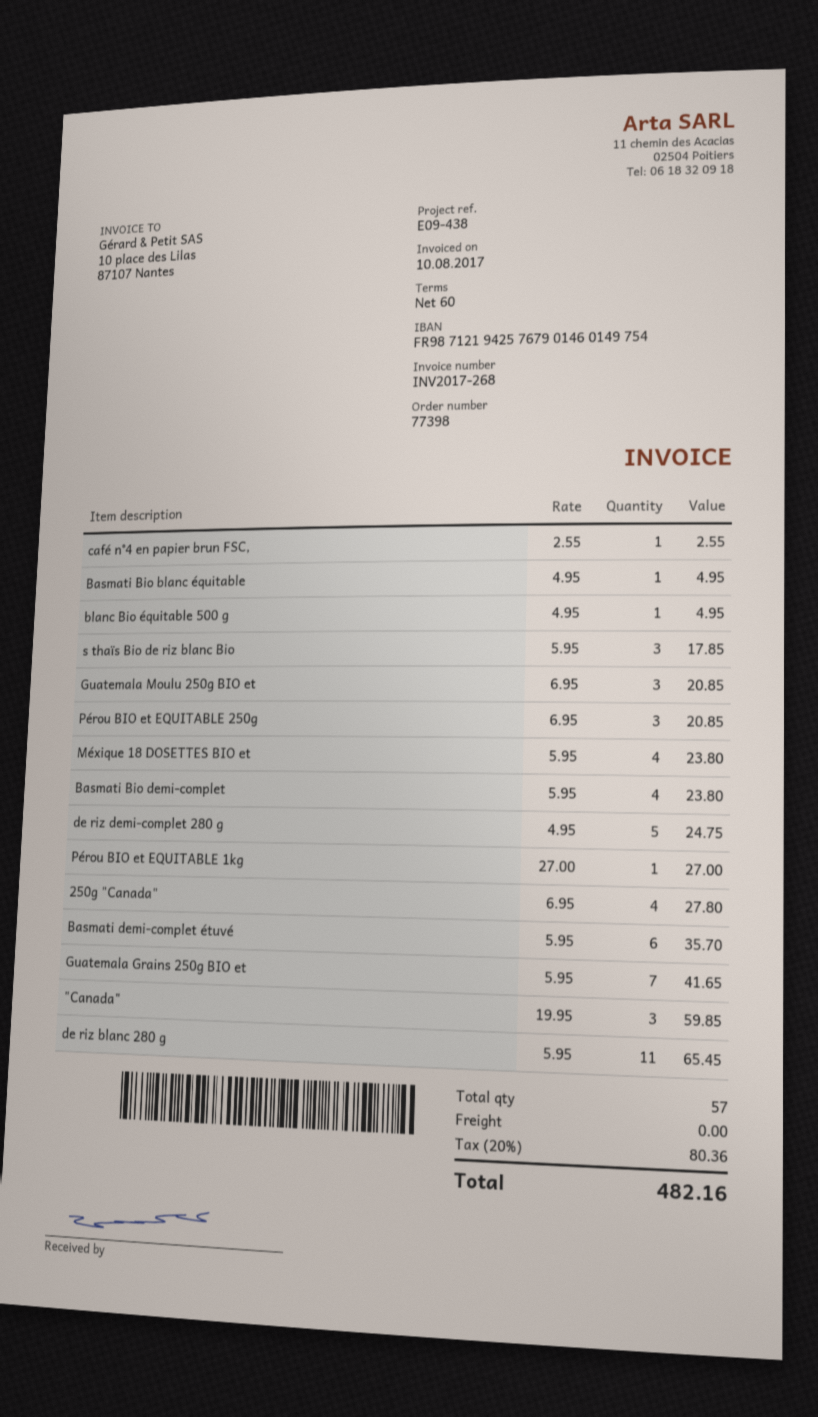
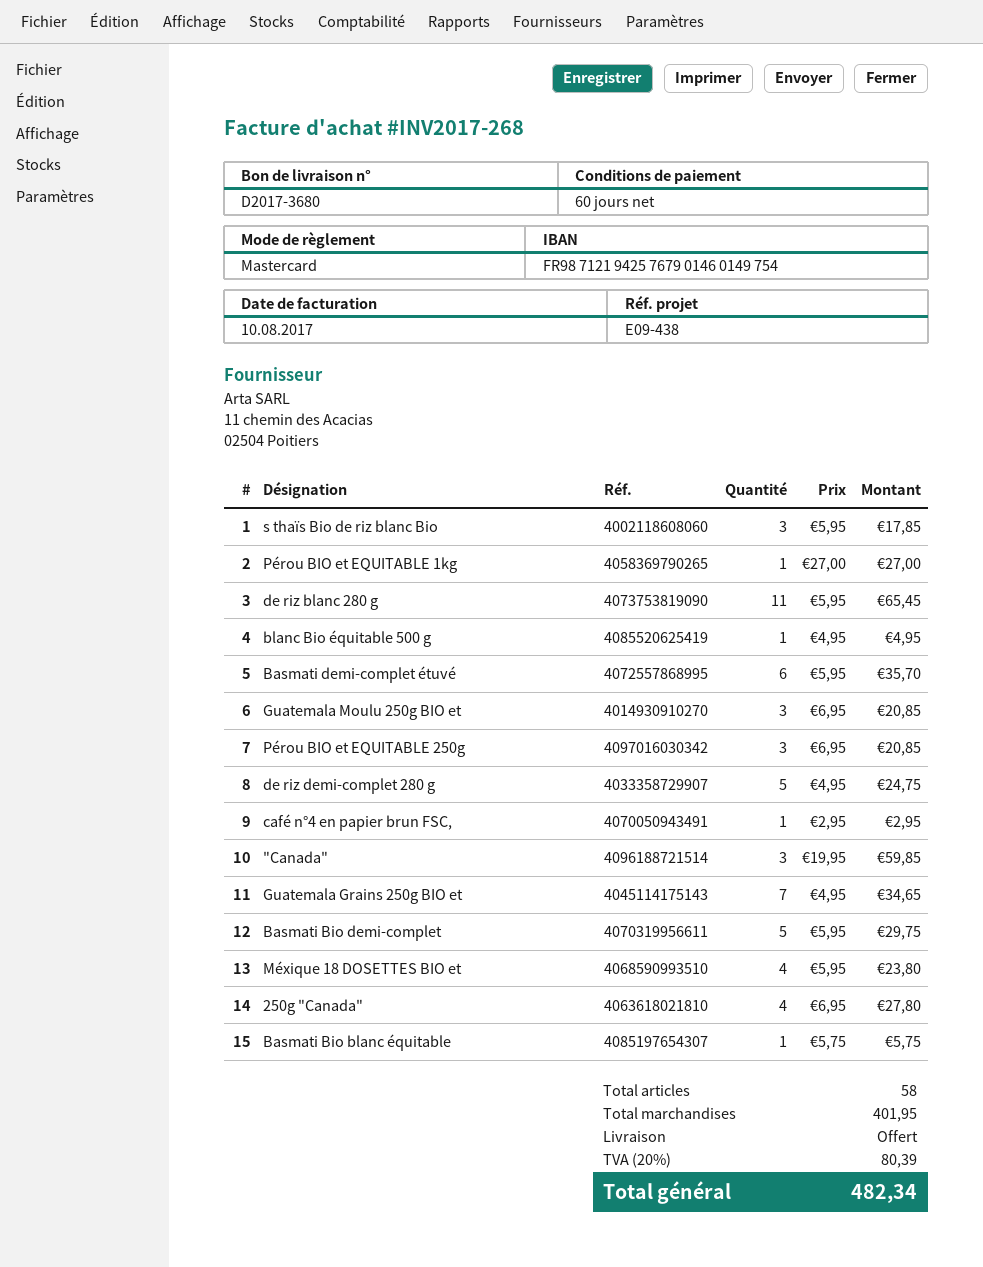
café n°4 en papier brun FSC,: 1 x 2.55 = 2.55 -> 1 x 2.95 = 2.95
Basmati Bio blanc équitable: 1 x 4.95 = 4.95 -> 1 x 5.75 = 5.75
Basmati Bio demi-complet: 4 x 5.95 = 23.80 -> 5 x 5.95 = 29.75
Guatemala Grains 250g BIO et: 7 x 5.95 = 41.65 -> 7 x 4.95 = 34.65
total quantity: 57 -> 58
tax: 20% = 80.36 -> 20% = 80.39
total: 482.16 -> 482.34

